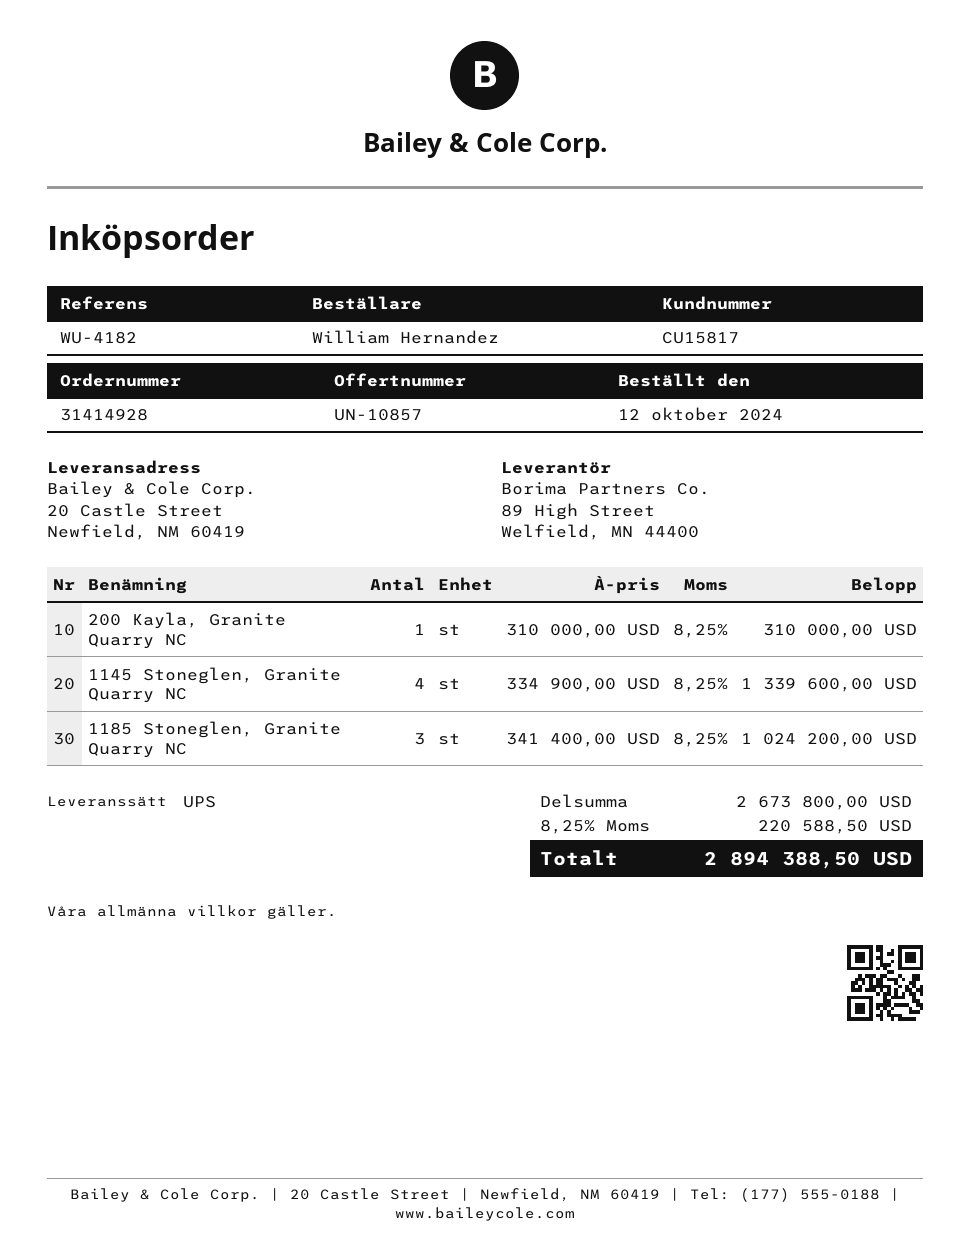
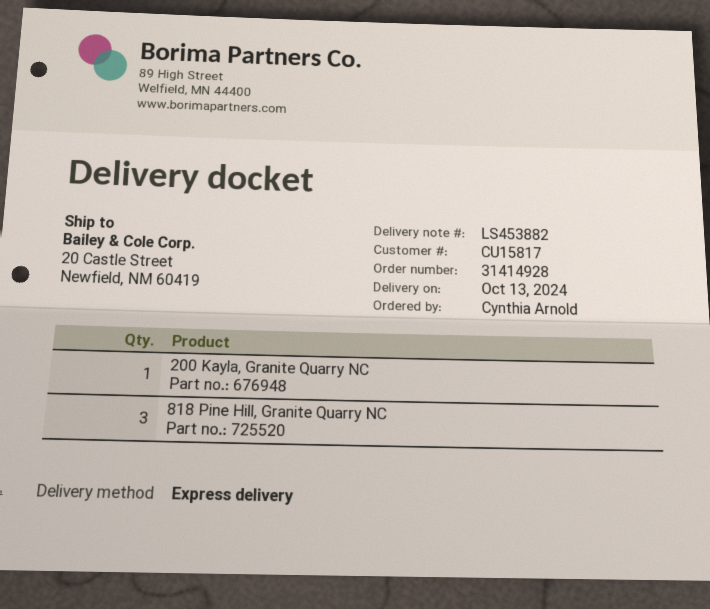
ordered by: William Hernandez -> Cynthia Arnold
shipping method: UPS -> express
1145 Stoneglen, Granite Quarry NC: 4 -> none
1185 Stoneglen, Granite Quarry NC: 3 -> none
818 Pine Hill, Granite Quarry NC: none -> 3

